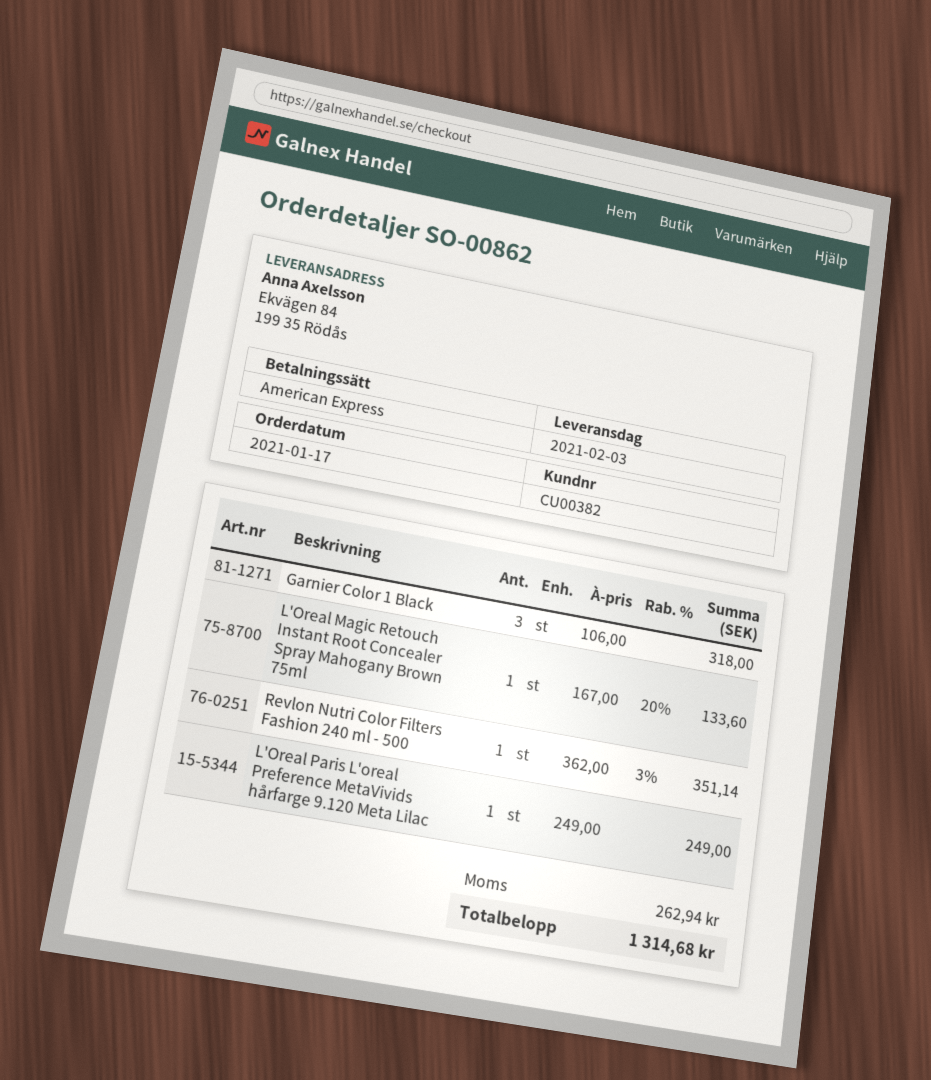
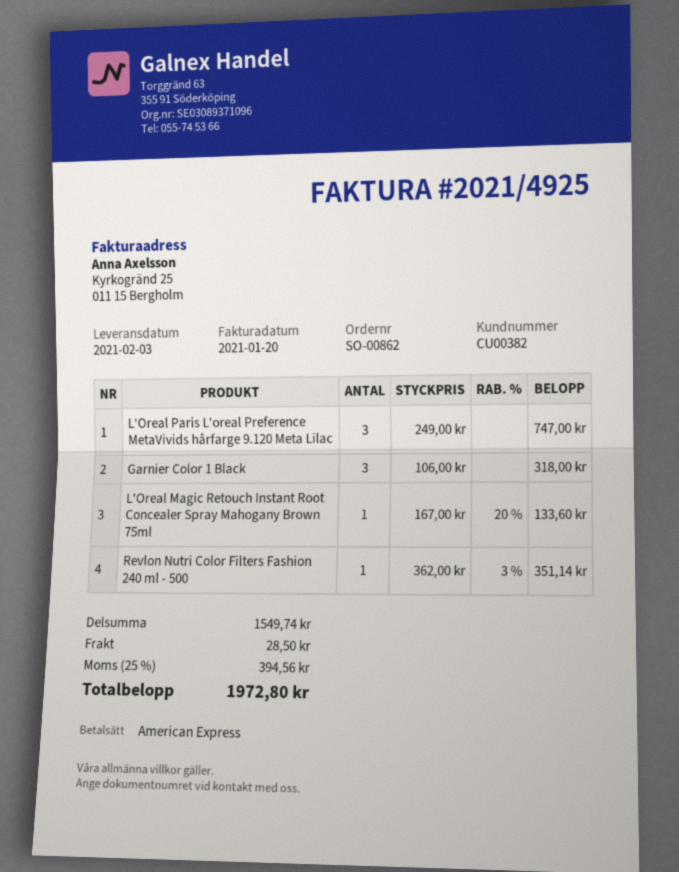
L'Oreal Paris L'oreal Preference MetaVivids hårfarge 9.120 Meta Lilac: 1 x 249.00 = 249.00 -> 3 x 249.00 = 747.00
shipping: none -> 28.50
tax: 262.94 -> 394.56
total: 1314.68 -> 1972.80

